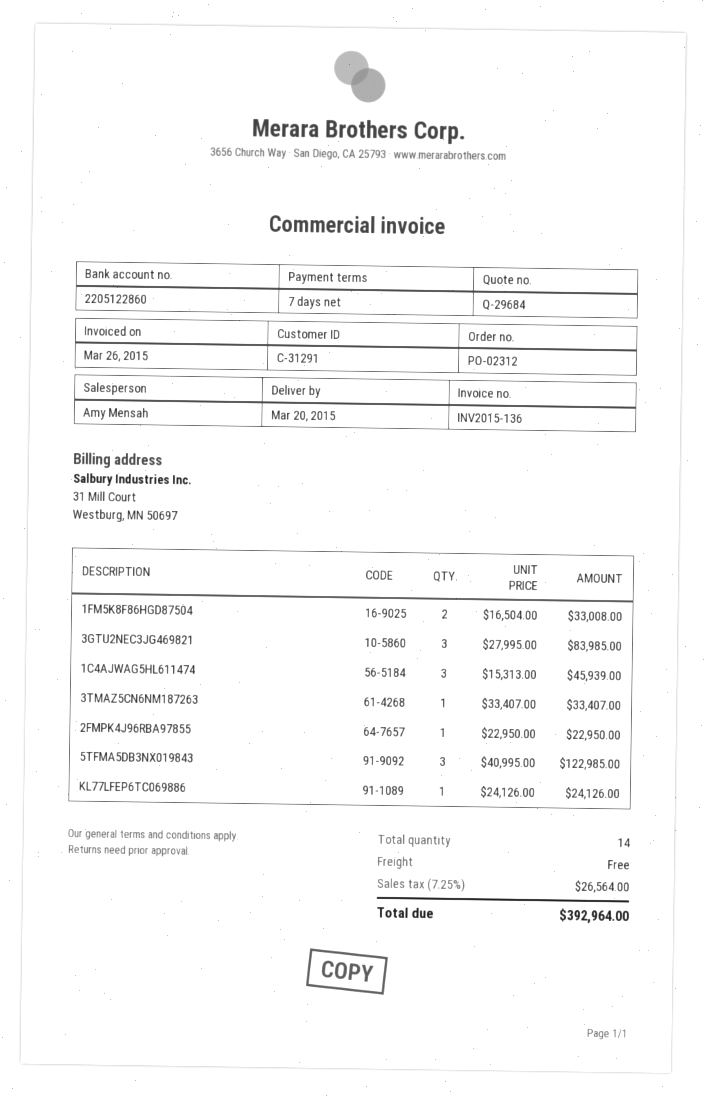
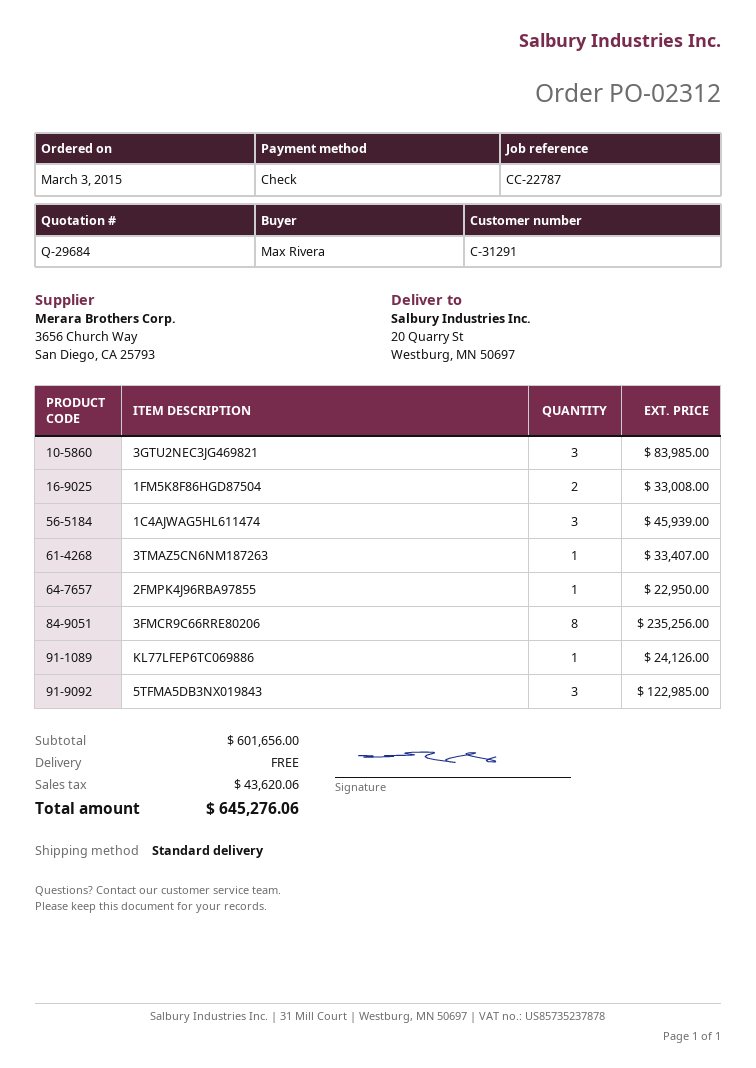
3FMCR9C66RRE80206: none -> 8 for 235256.00
tax: 26564.00 -> 43620.06
total: 392964.00 -> 645276.06

